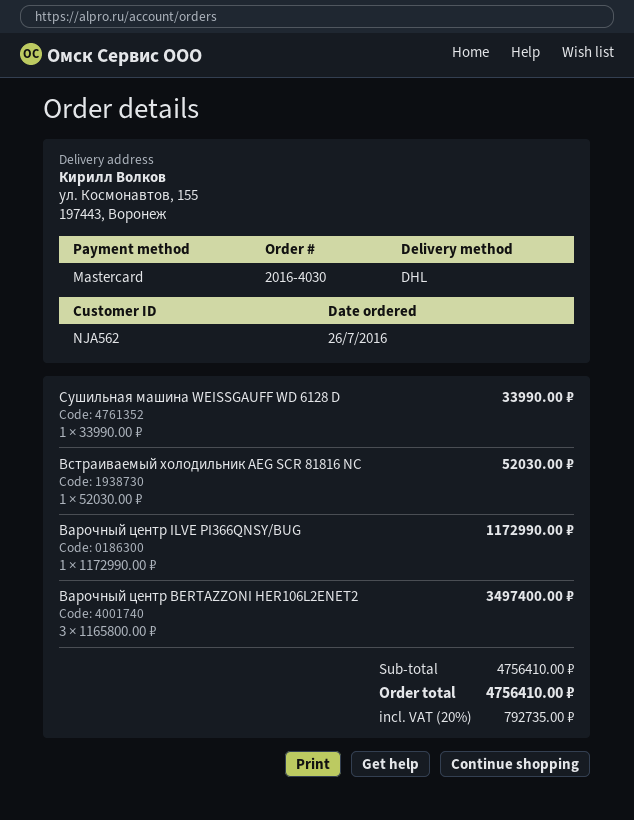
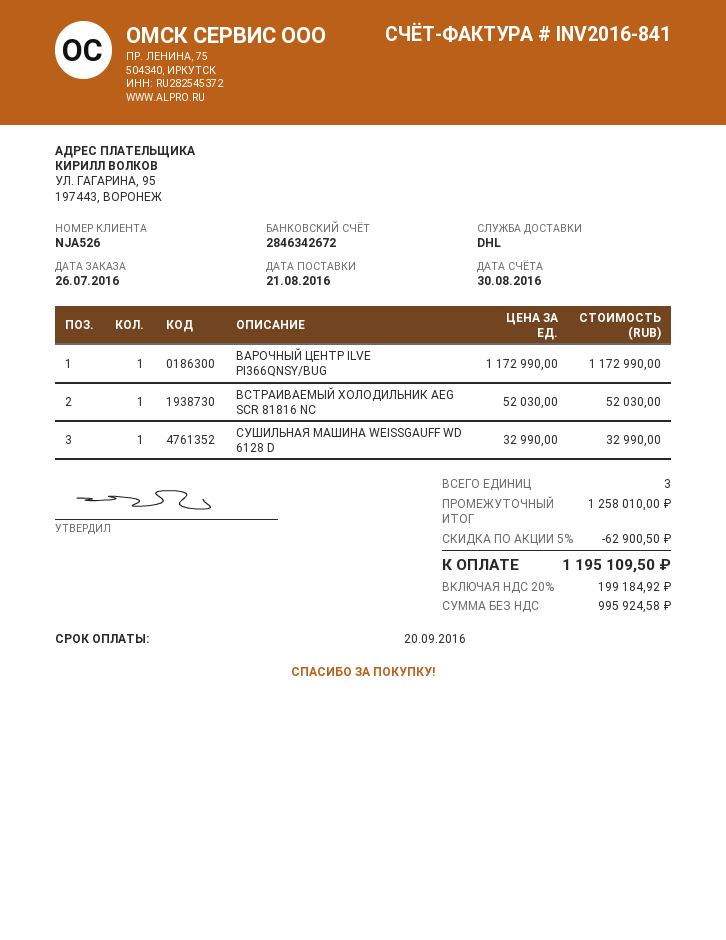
customer number: NJA562 -> NJA526
Сушильная машина WEISSGAUFF WD 6128 D: 1 x 33990.00 = 33990.00 -> 1 x 32990.00 = 32990.00
Варочный центр BERTAZZONI HER106L2ENET2: 3 x 1165800.00 = 3497400.00 -> none
subtotal: 4756410.00 -> 1258010.00
discount: none -> 5% = 62900.50
tax: 20% = 792735.00 -> 20% = 199184.92
total: 4756410.00 -> 1195109.50

